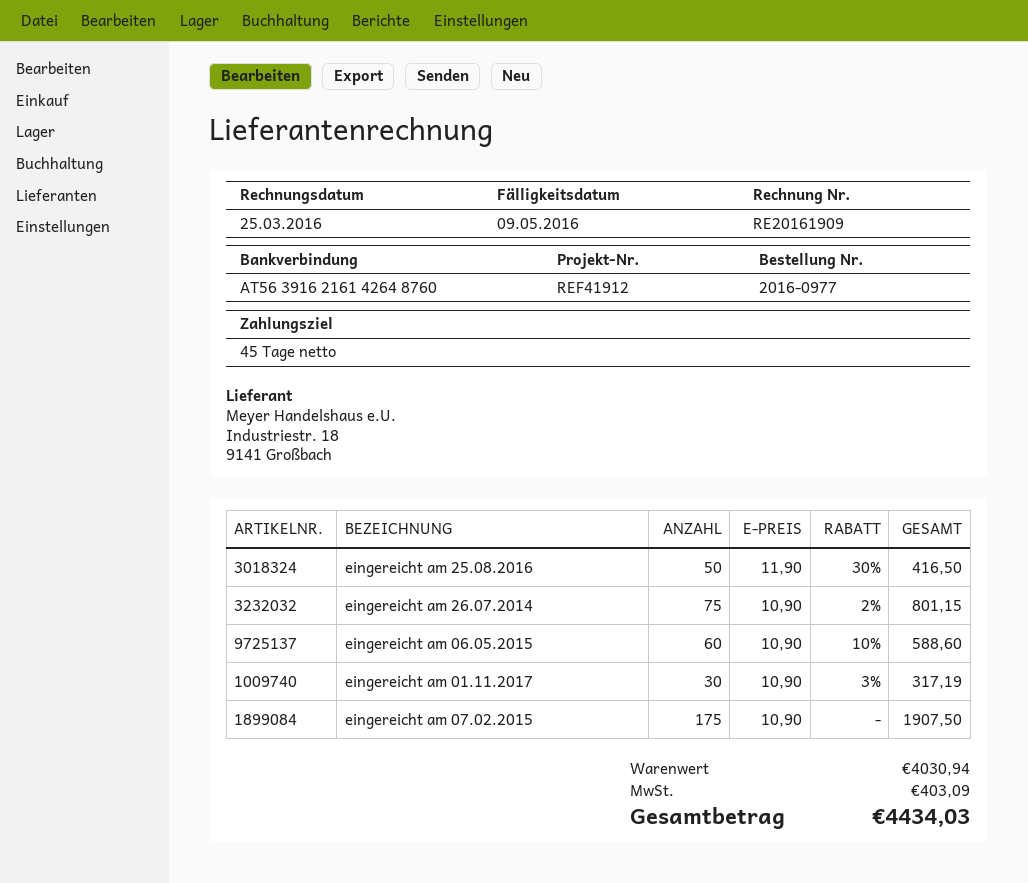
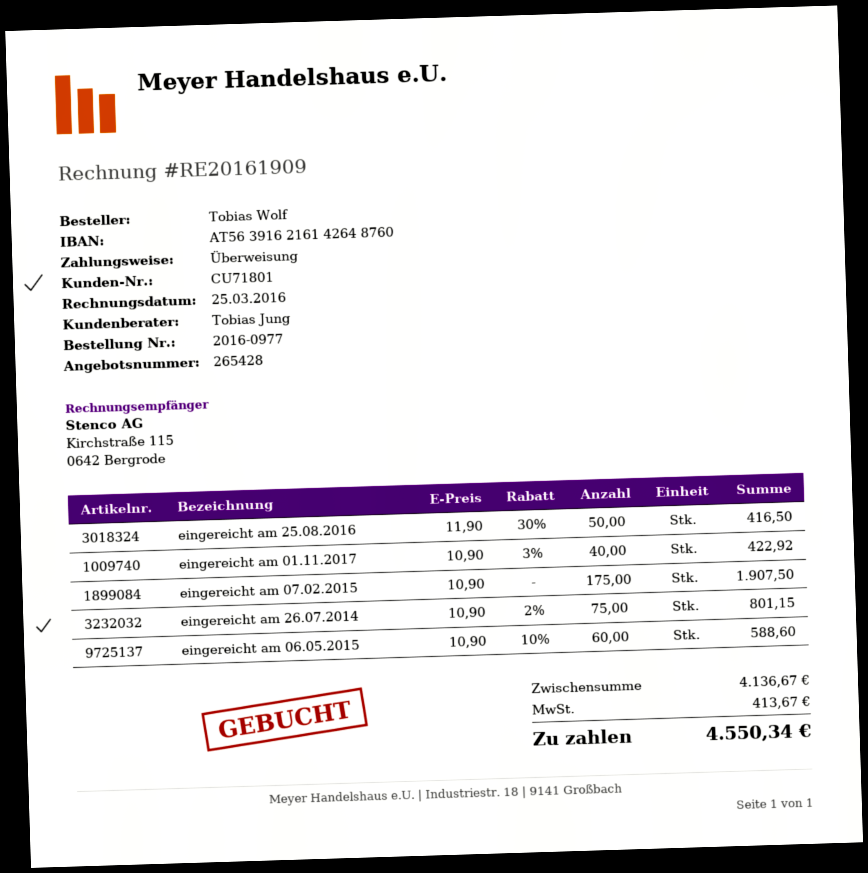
eingereicht am 01.11.2017: 30 x 10.90 - 3% = 317.19 -> 40 x 10.90 - 3% = 422.92
subtotal: 4030.94 -> 4136.67
tax: 403.09 -> 413.67
total: 4434.03 -> 4550.34

